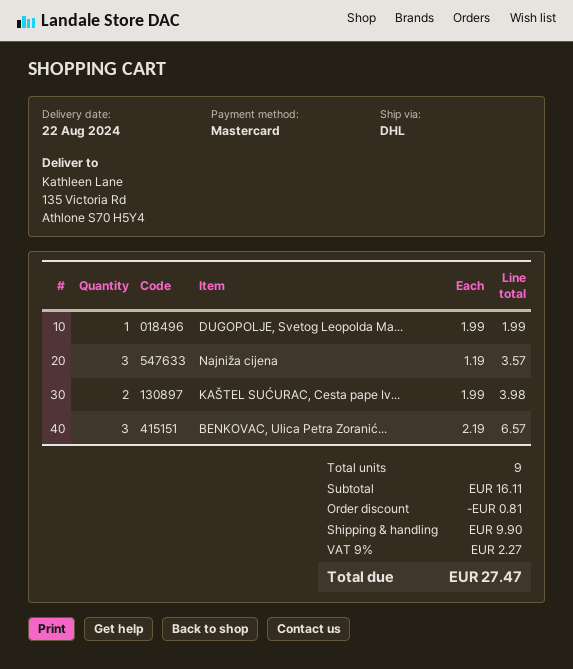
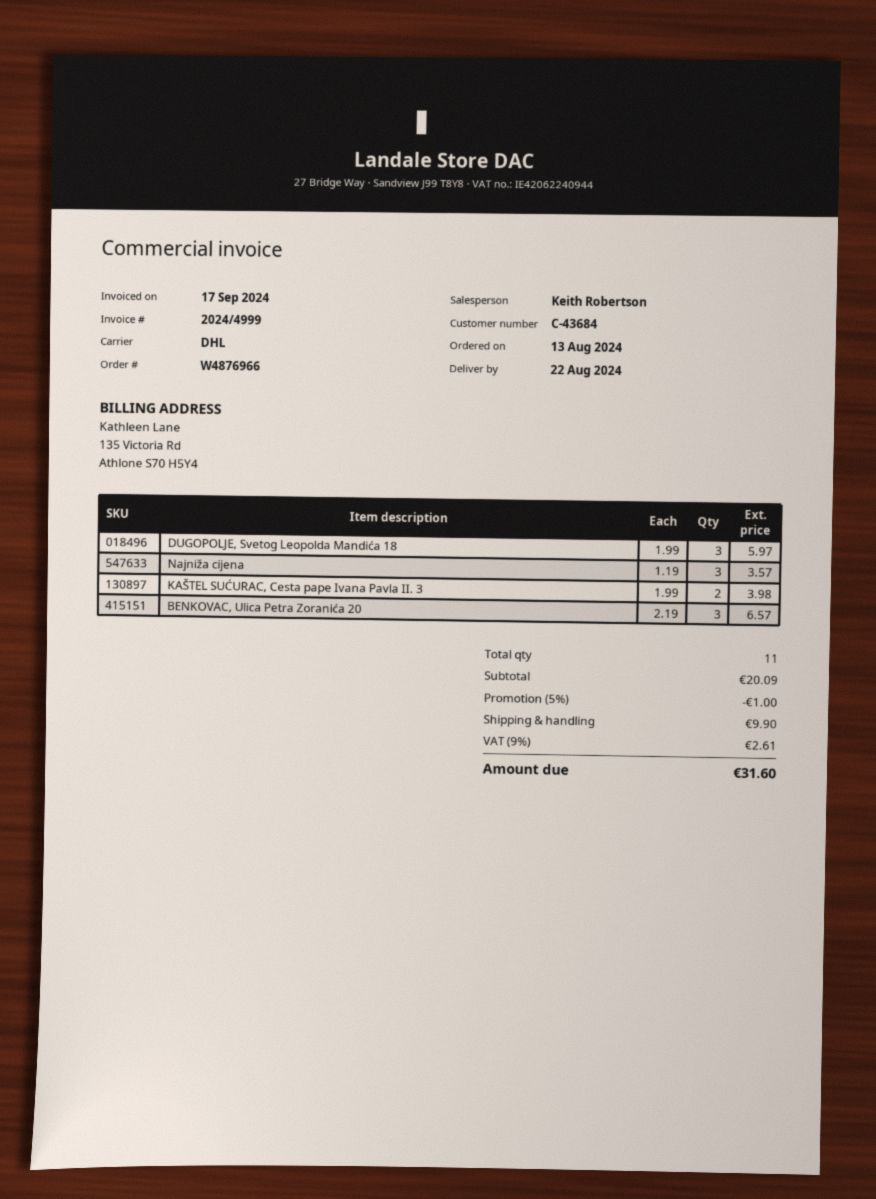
DUGOPOLJE, Svetog Leopolda Ma...: 1 x 1.99 = 1.99 -> 3 x 1.99 = 5.97
total quantity: 9 -> 11
subtotal: 16.11 -> 20.09
discount: 0.81 -> 1.00
tax: 9% = 2.27 -> 9% = 2.61
total: 27.47 -> 31.60

